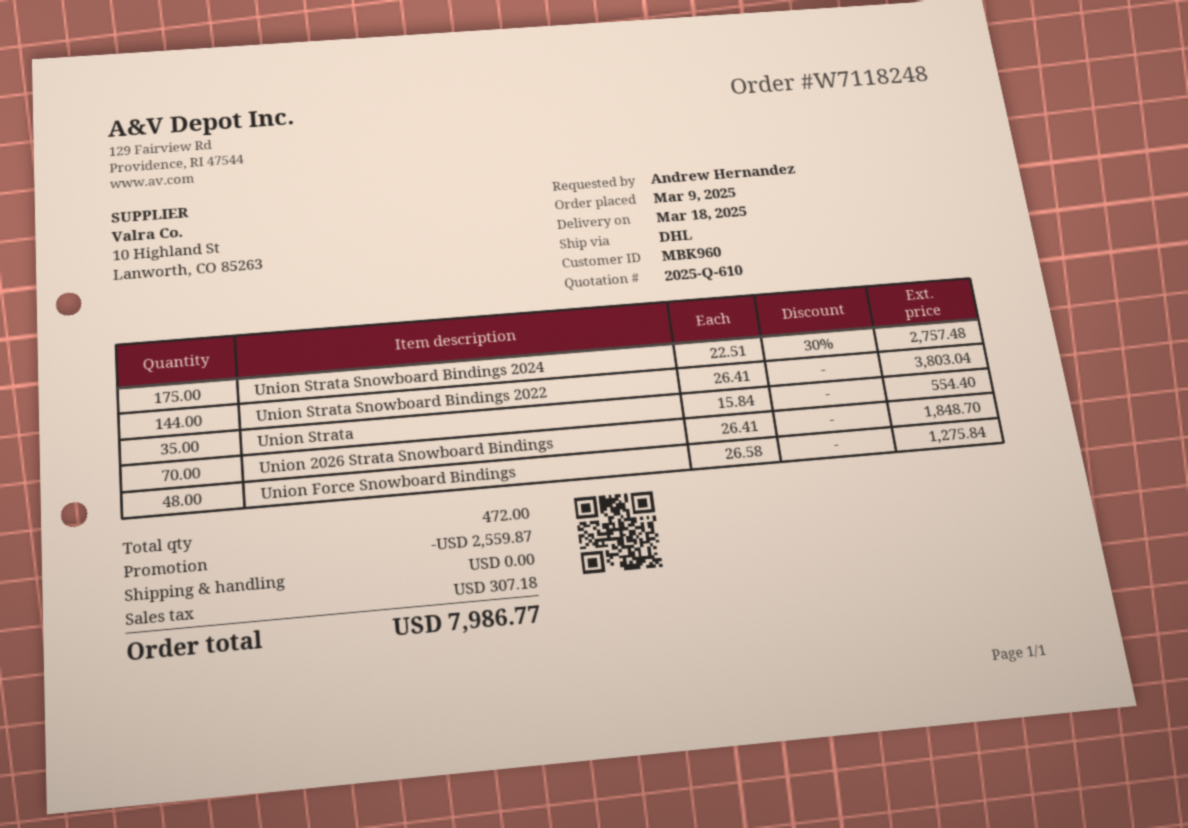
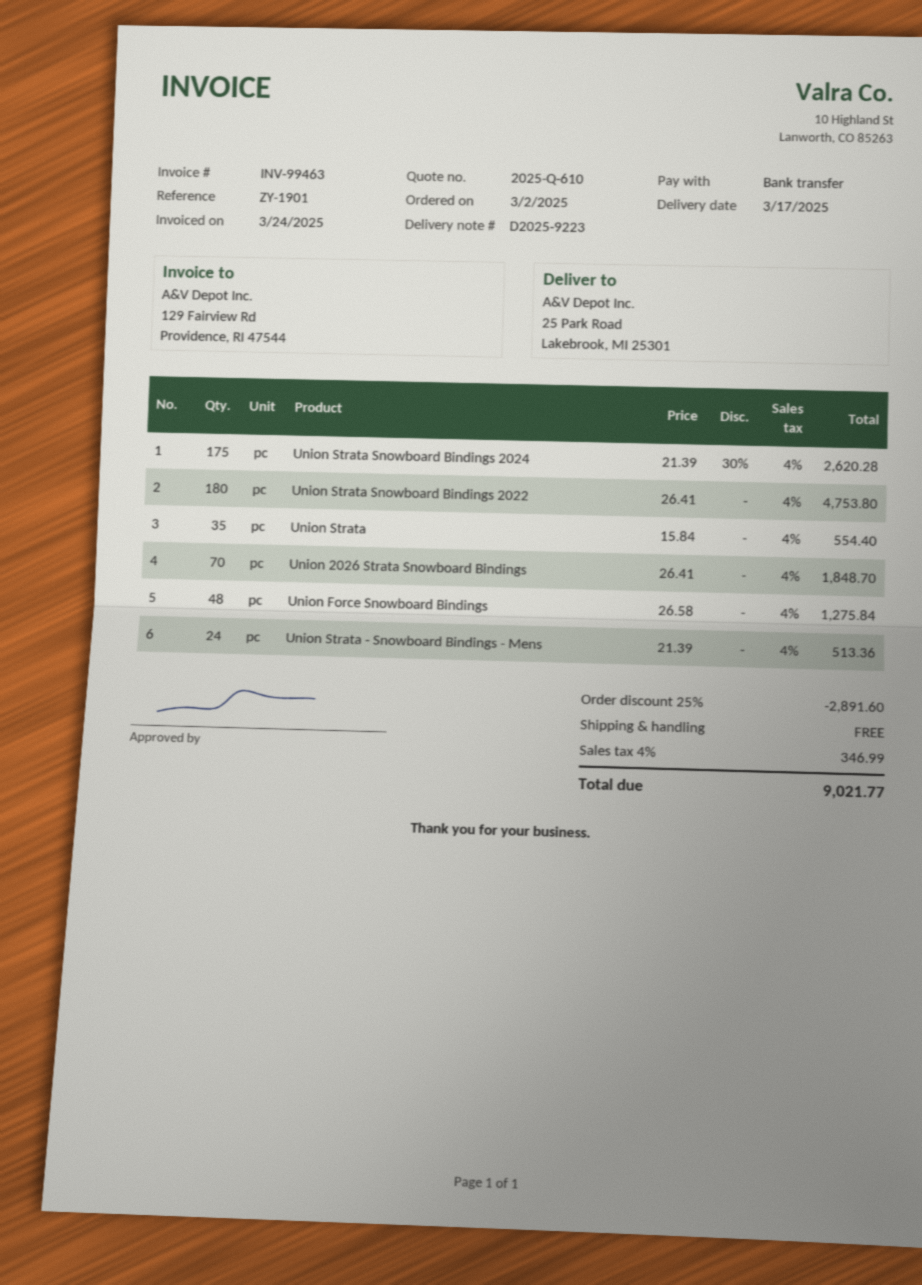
order date: 2025-03-09 -> 2025-03-02
delivery date: 2025-03-18 -> 2025-03-17
Union Strata Snowboard Bindings 2024: 175 x 22.51 - 30% = 2757.48 -> 175 x 21.39 - 30% = 2620.28
Union Strata Snowboard Bindings 2022: 144 x 26.41 = 3803.04 -> 180 x 26.41 = 4753.80
Union Strata - Snowboard Bindings - Mens: none -> 24 x 21.39 = 513.36
discount: 2559.87 -> 2891.60
tax: 307.18 -> 346.99
total: 7986.77 -> 9021.77

